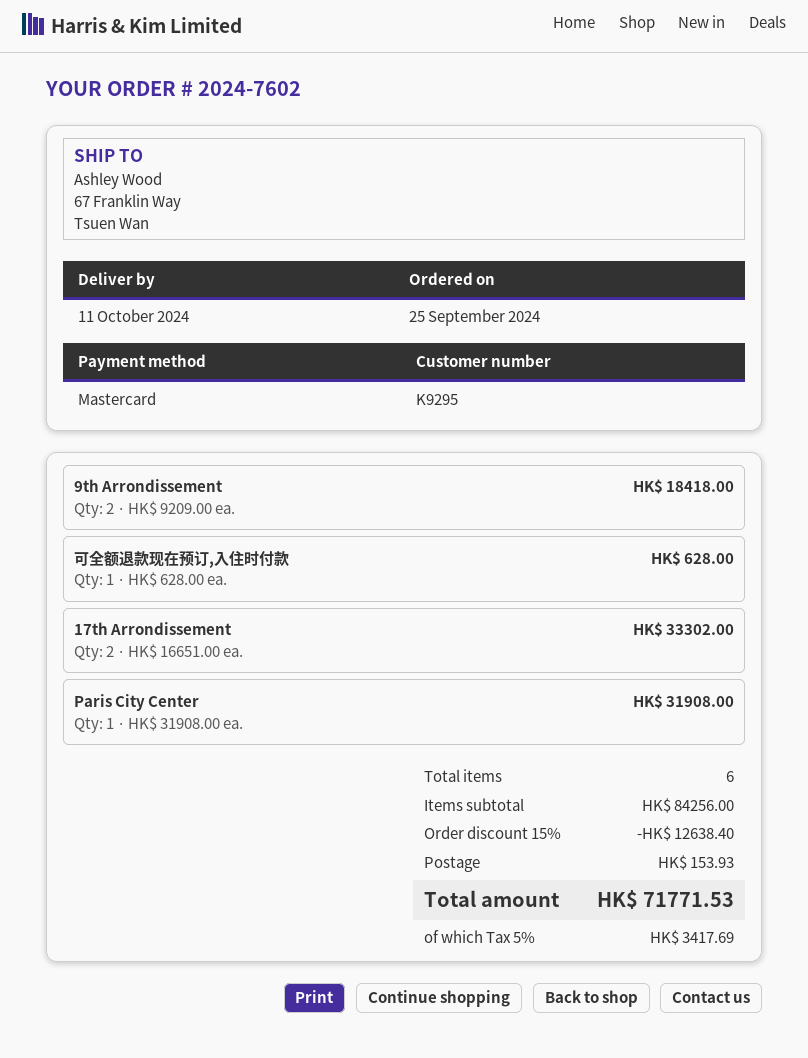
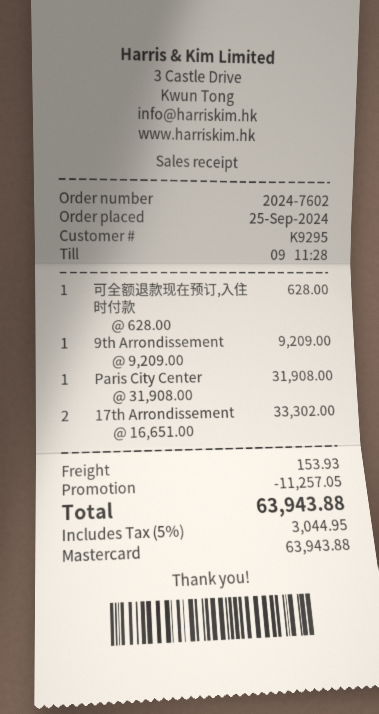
9th Arrondissement: 2 x 9209.00 = 18418.00 -> 1 x 9209.00 = 9209.00
discount: 12638.40 -> 11257.05
tax: 5% = 3417.69 -> 5% = 3044.95
total: 71771.53 -> 63943.88

